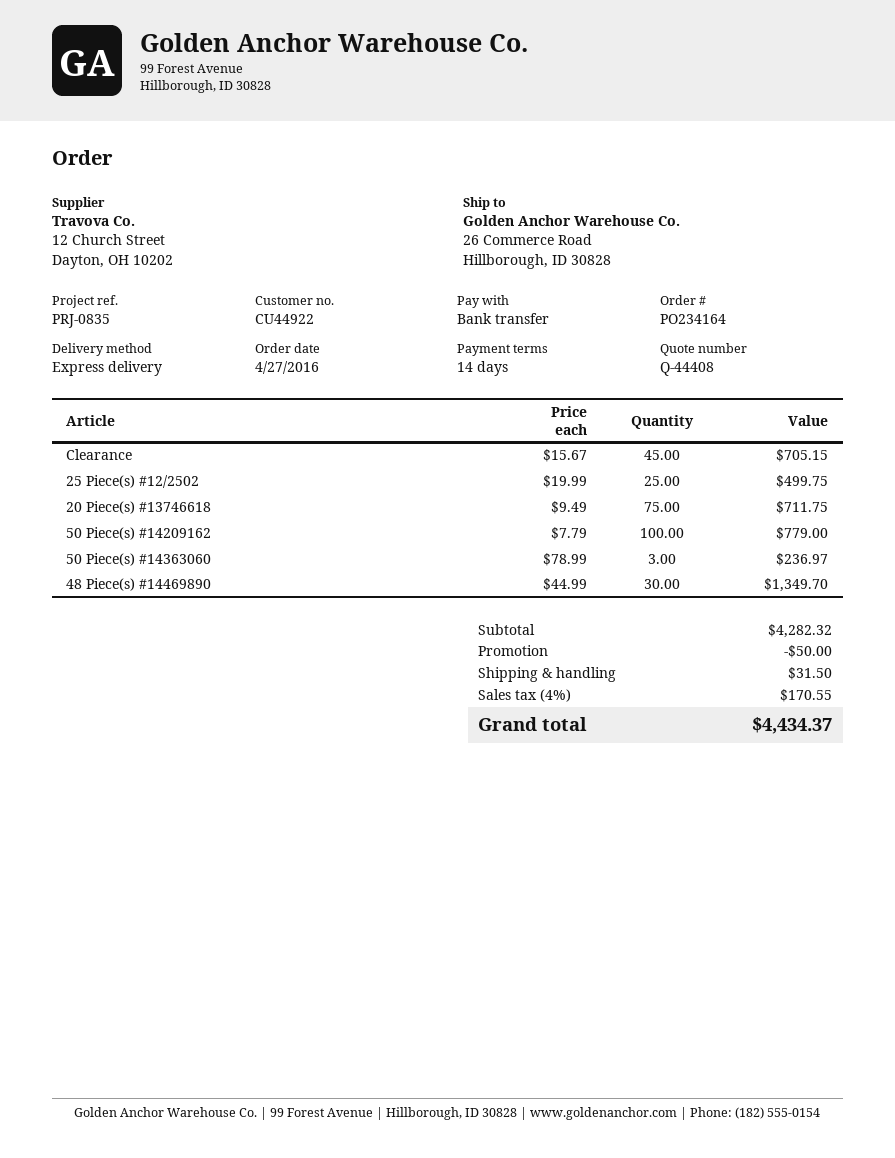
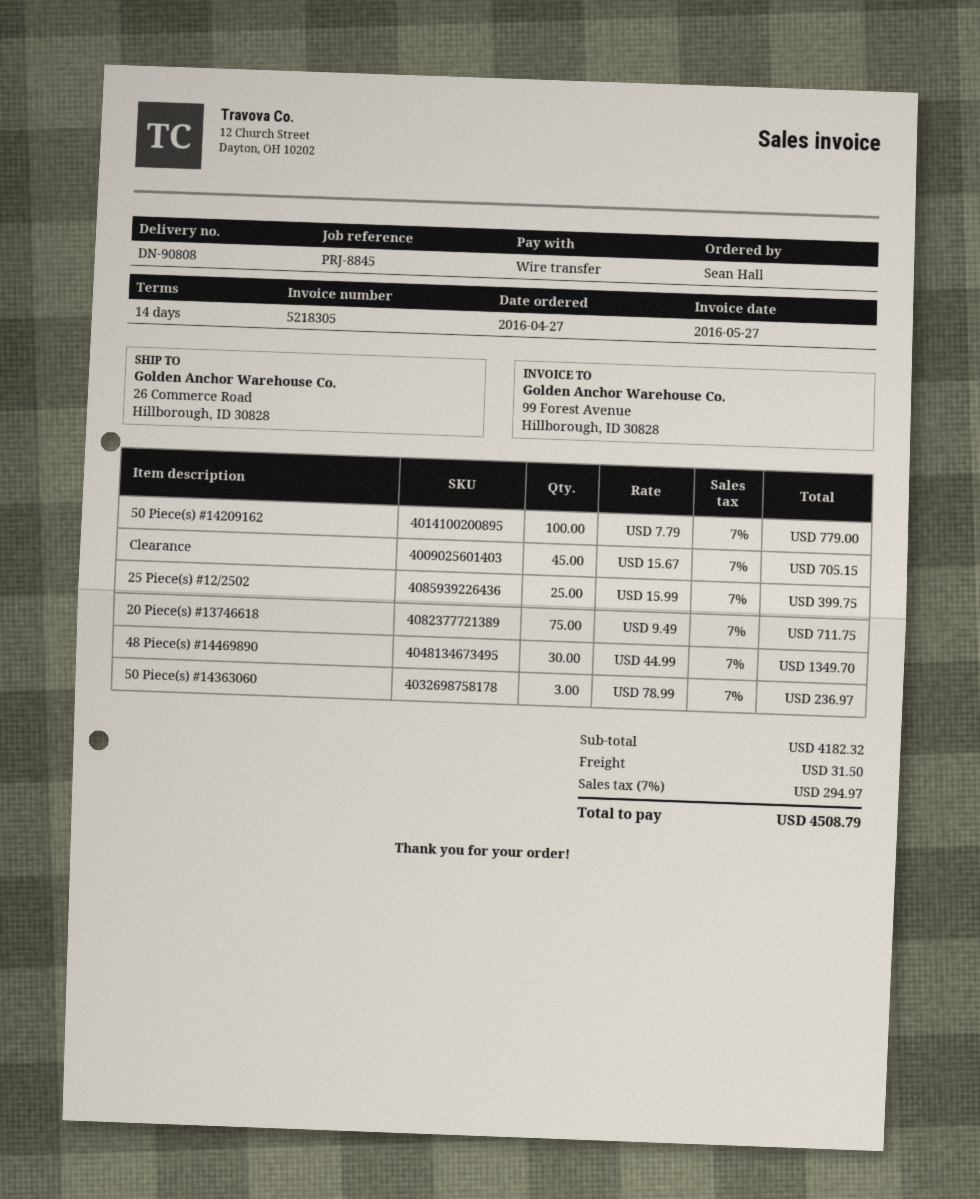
reference: PRJ-0835 -> PRJ-8845
25 Piece(s) #12/2502: 25 x 19.99 = 499.75 -> 25 x 15.99 = 399.75
subtotal: 4282.32 -> 4182.32
discount: 50.00 -> none
tax: 4% = 170.55 -> 7% = 294.97
total: 4434.37 -> 4508.79

